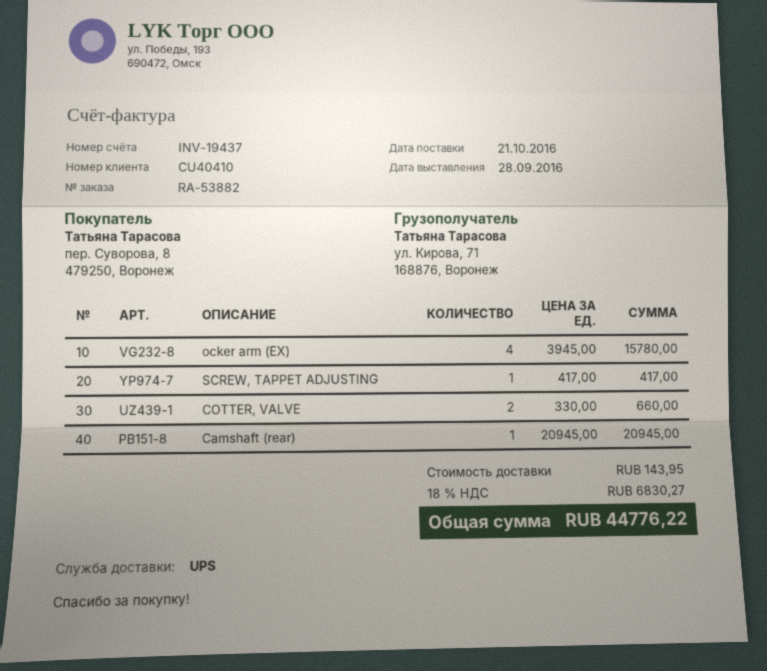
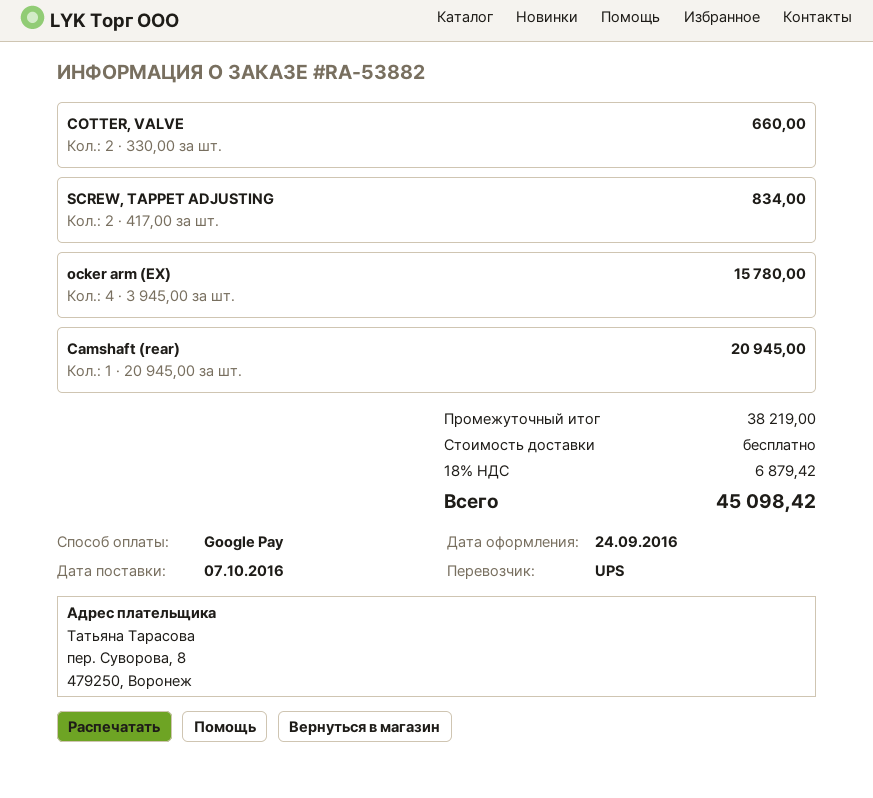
delivery date: 2016-10-21 -> 2016-10-07
SCREW, TAPPET ADJUSTING: 1 x 417.00 = 417.00 -> 2 x 417.00 = 834.00
shipping: 143.95 -> 0.00
tax: 18% = 6830.27 -> 18% = 6879.42
total: 44776.22 -> 45098.42

